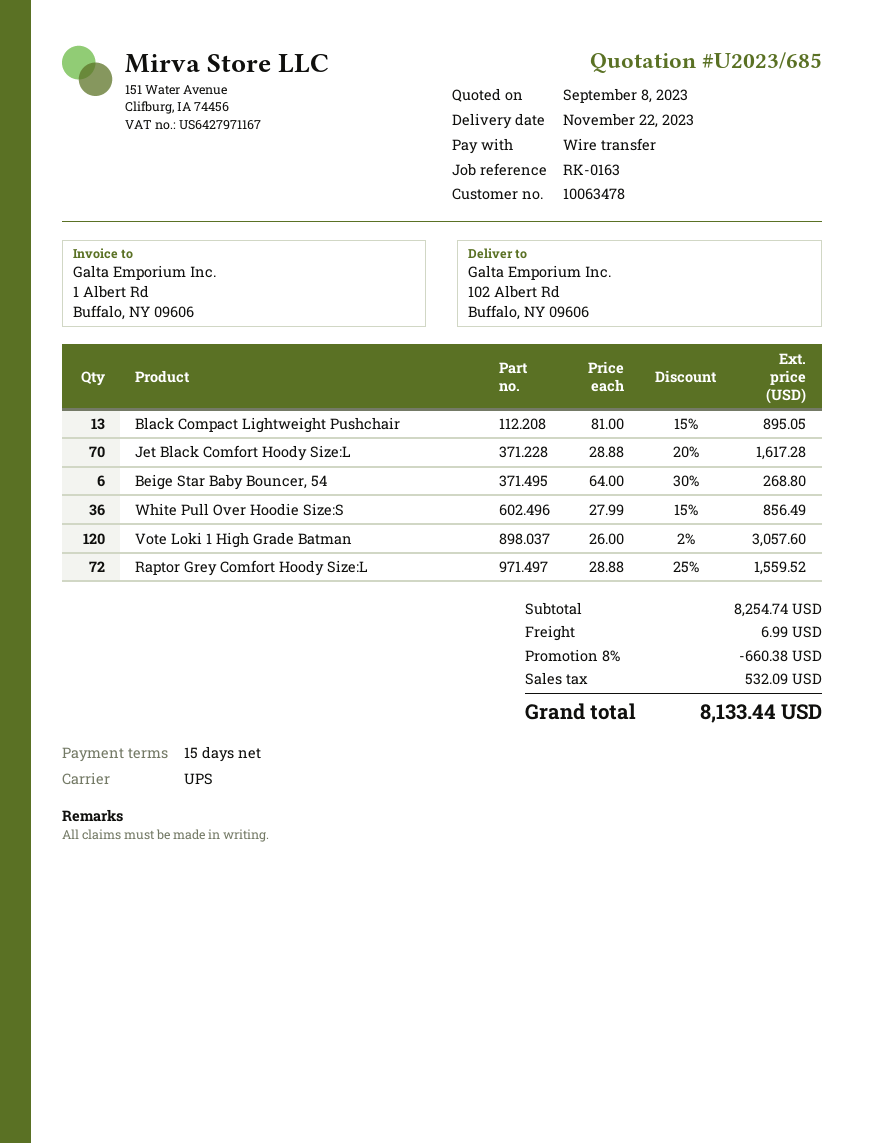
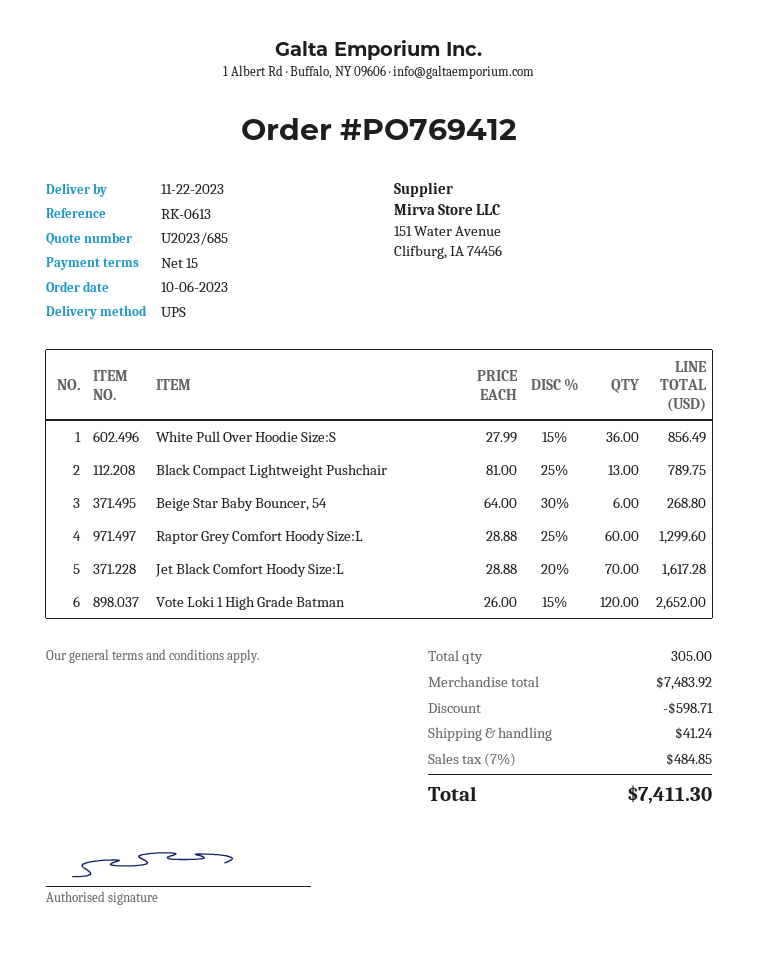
reference: RK-0163 -> RK-0613
Black Compact Lightweight Pushchair: 13 x 81.00 - 15% = 895.05 -> 13 x 81.00 - 25% = 789.75
Vote Loki 1 High Grade Batman: 120 x 26.00 - 2% = 3057.60 -> 120 x 26.00 - 15% = 2652.00
Raptor Grey Comfort Hoody Size:L: 72 x 28.88 - 25% = 1559.52 -> 60 x 28.88 - 25% = 1299.60
subtotal: 8254.74 -> 7483.92
discount: 660.38 -> 598.71
shipping: 6.99 -> 41.24
tax: 532.09 -> 484.85
total: 8133.44 -> 7411.30

